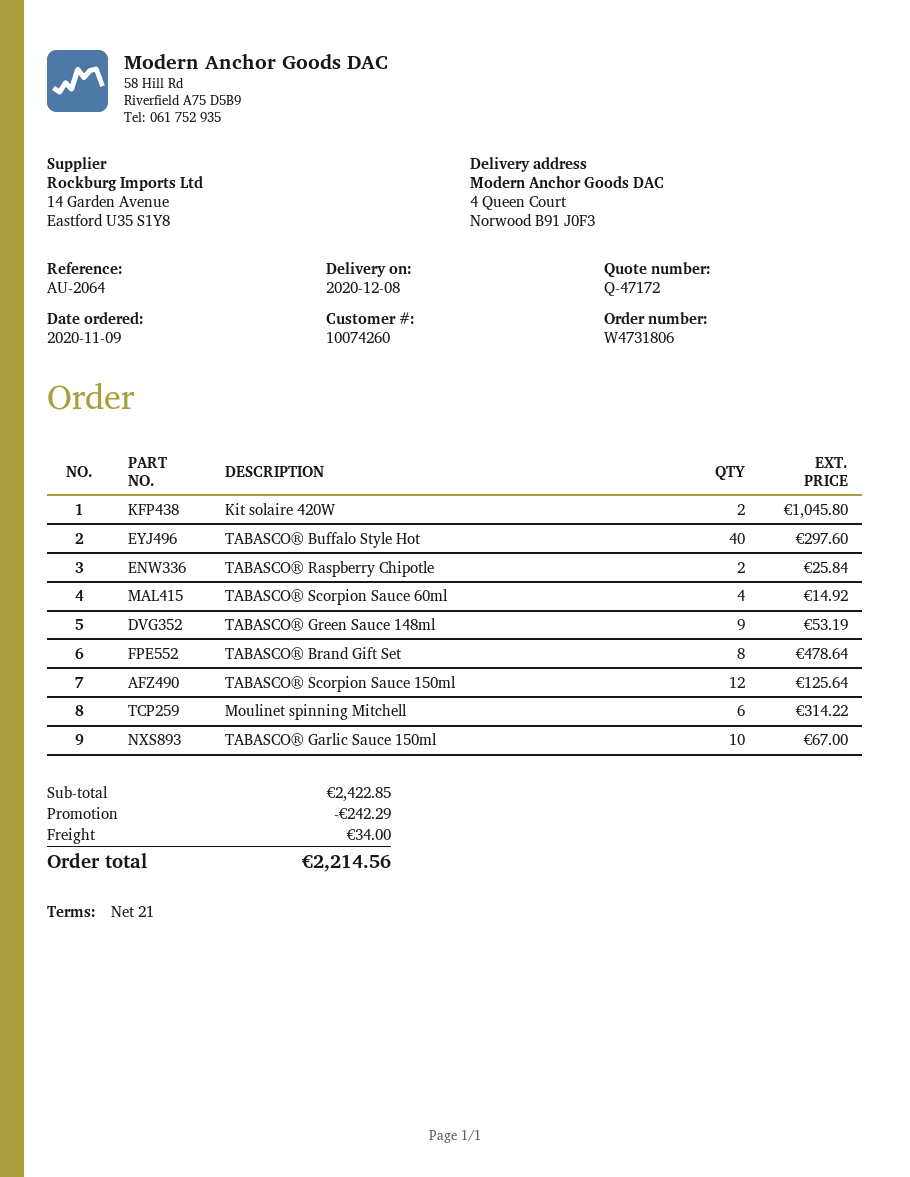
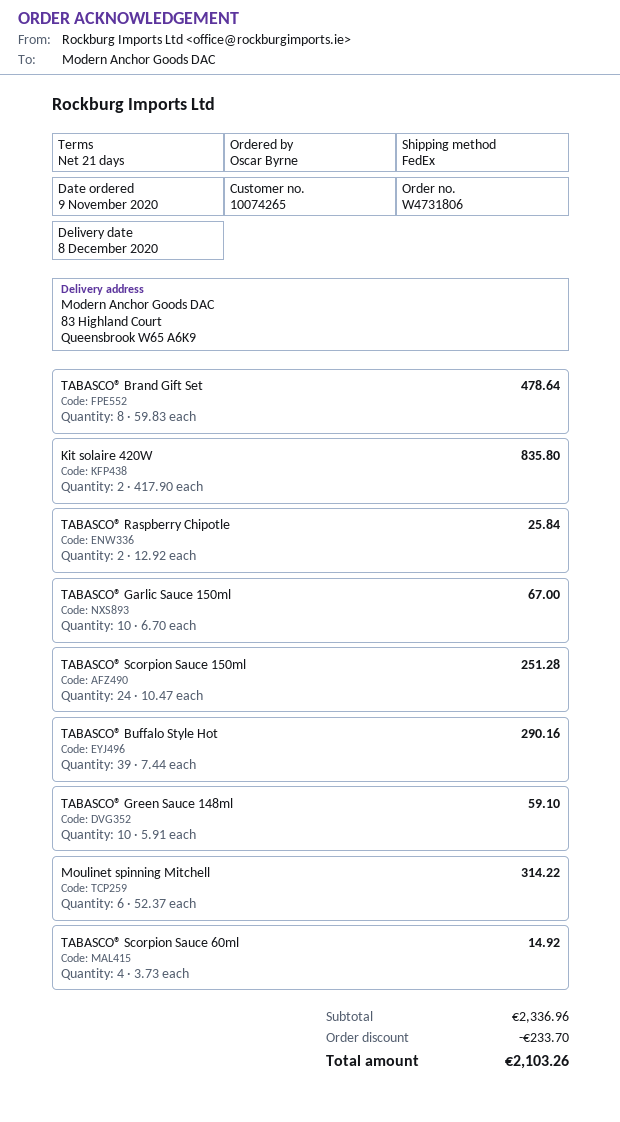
customer number: 10074260 -> 10074265
ship to: 4 Queen Court, Norwood B91 J0F3 -> 83 Highland Court, Queensbrook W65 A6K9
Kit solaire 420W: 2 for 1045.80 -> 2 for 835.80
TABASCO® Buffalo Style Hot: 40 for 297.60 -> 39 for 290.16
TABASCO® Green Sauce 148ml: 9 for 53.19 -> 10 for 59.10
TABASCO® Scorpion Sauce 150ml: 12 for 125.64 -> 24 for 251.28
subtotal: 2422.85 -> 2336.96
discount: 242.29 -> 233.70
shipping: 34.00 -> none
total: 2214.56 -> 2103.26

